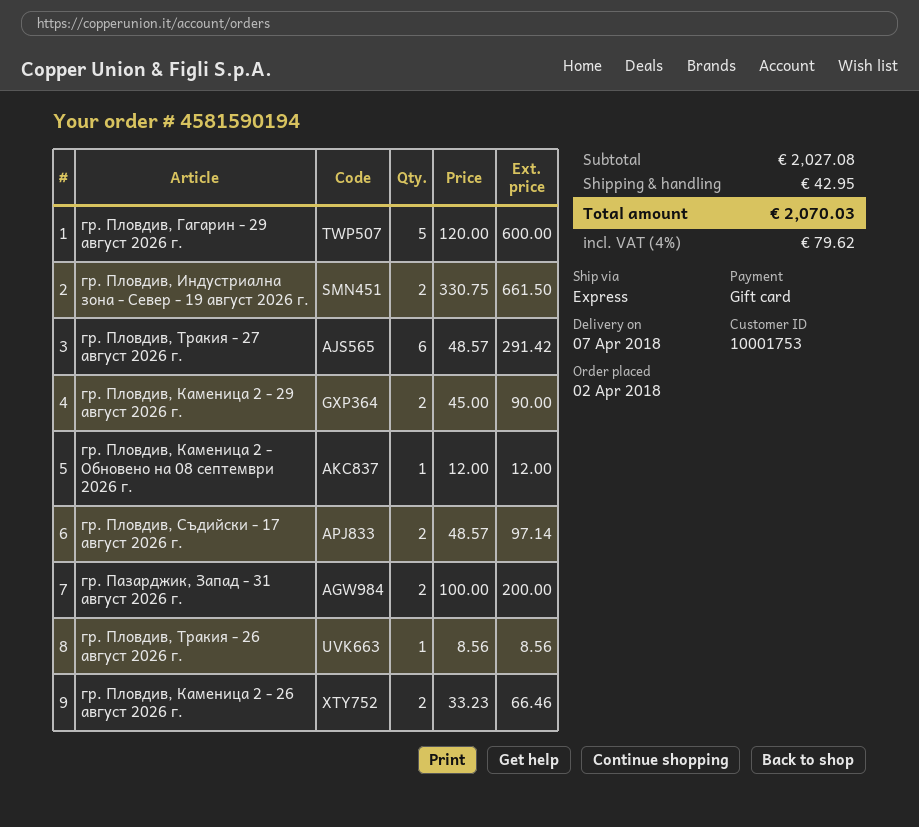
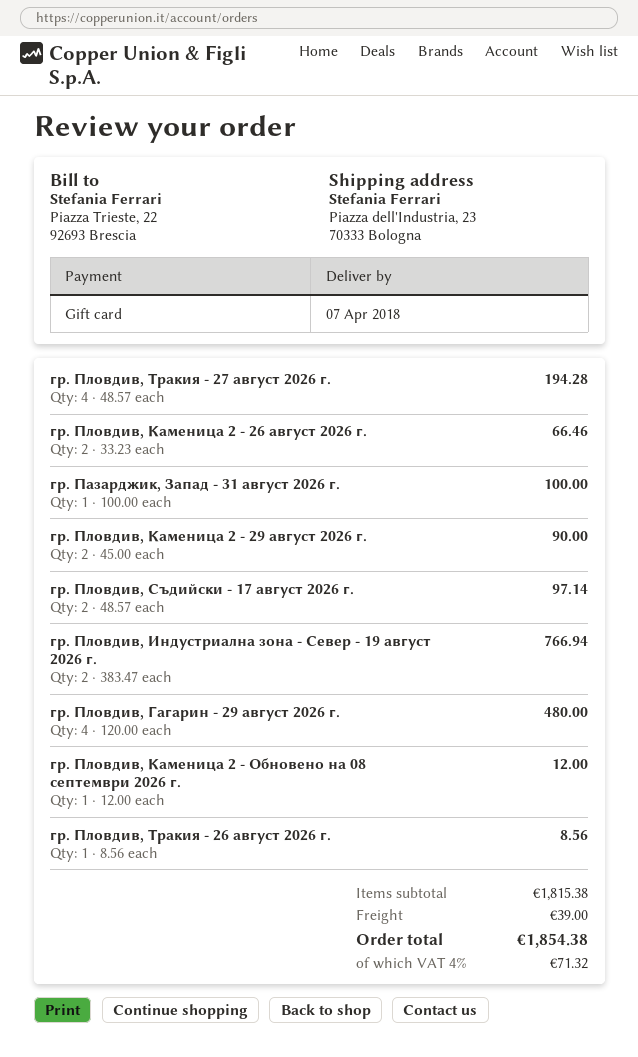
гр. Пловдив, Гагарин - 29 август 2026 г.: 5 x 120.00 = 600.00 -> 4 x 120.00 = 480.00
гр. Пловдив, Индустриална зона - Север - 19 август 2026 г.: 2 x 330.75 = 661.50 -> 2 x 383.47 = 766.94
гр. Пловдив, Тракия - 27 август 2026 г.: 6 x 48.57 = 291.42 -> 4 x 48.57 = 194.28
гр. Пазарджик, Запад - 31 август 2026 г.: 2 x 100.00 = 200.00 -> 1 x 100.00 = 100.00
subtotal: 2027.08 -> 1815.38
shipping: 42.95 -> 39.00
tax: 4% = 79.62 -> 4% = 71.32
total: 2070.03 -> 1854.38

